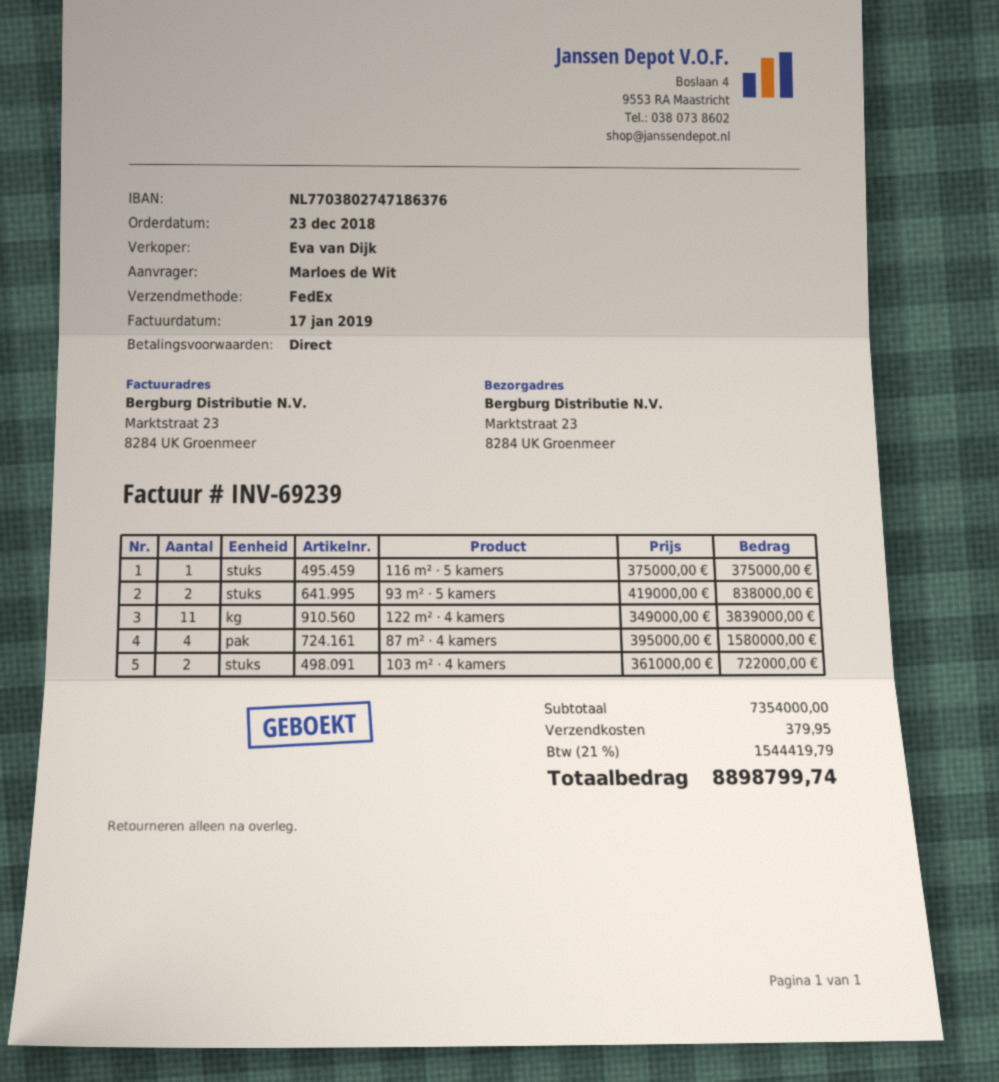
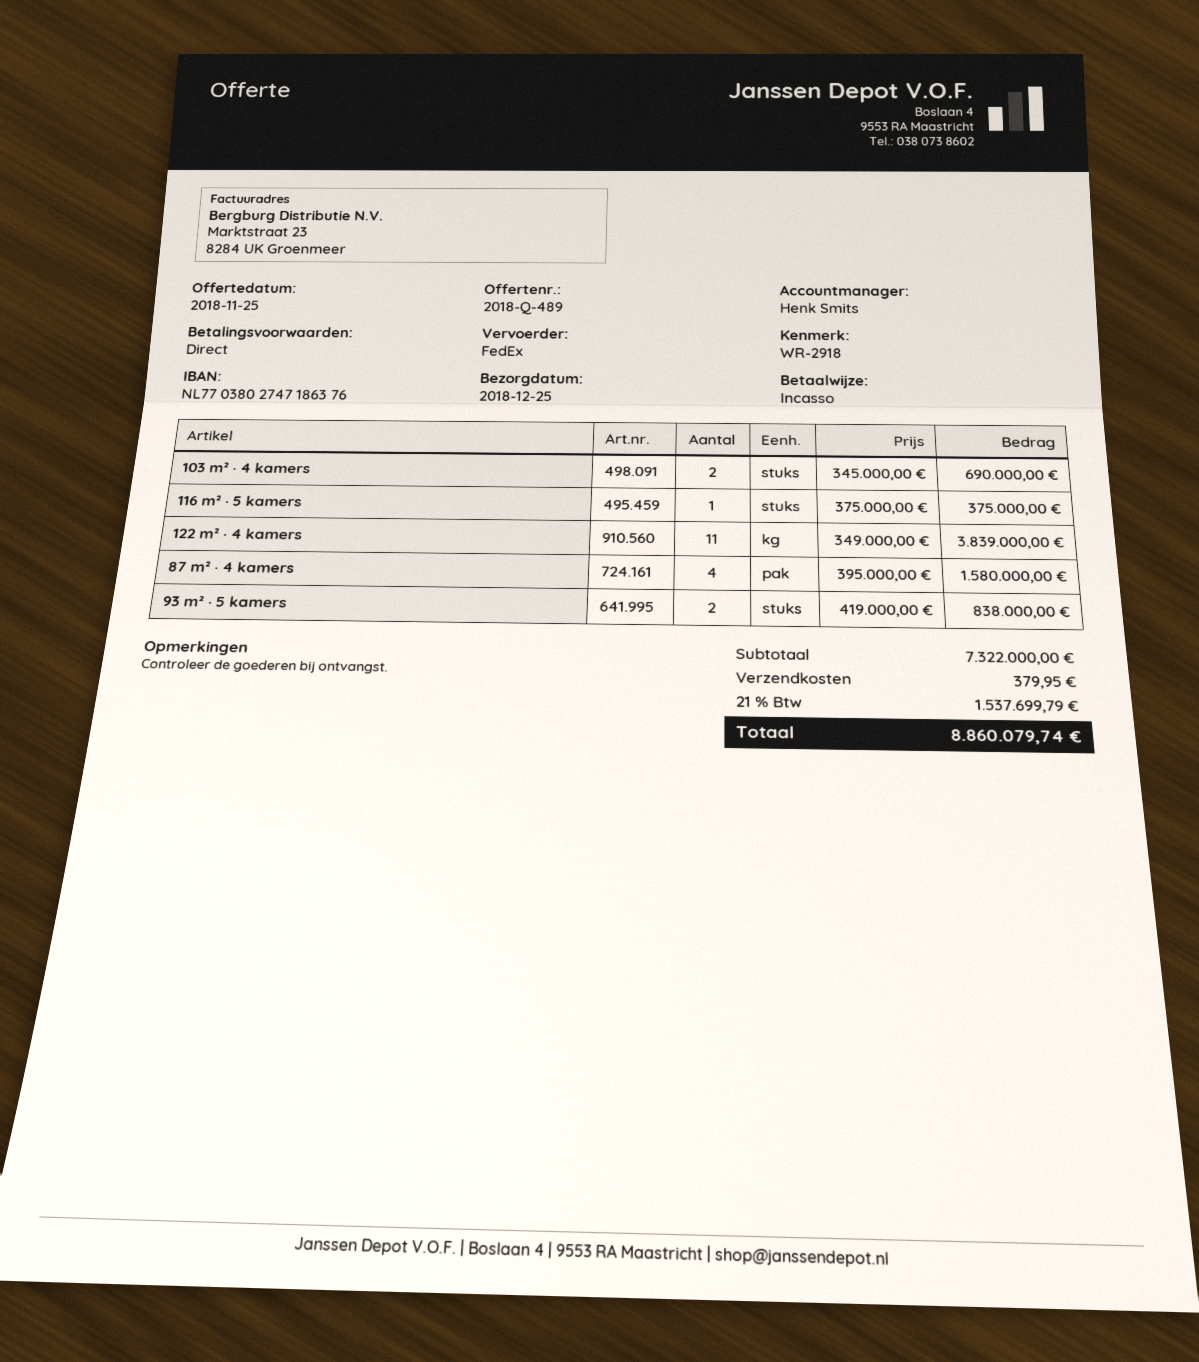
sales rep: Eva van Dijk -> Henk Smits
103 m² · 4 kamers: 2 x 361000.00 = 722000.00 -> 2 x 345000.00 = 690000.00
subtotal: 7354000.00 -> 7322000.00
tax: 21% = 1544419.79 -> 21% = 1537699.79
total: 8898799.74 -> 8860079.74

